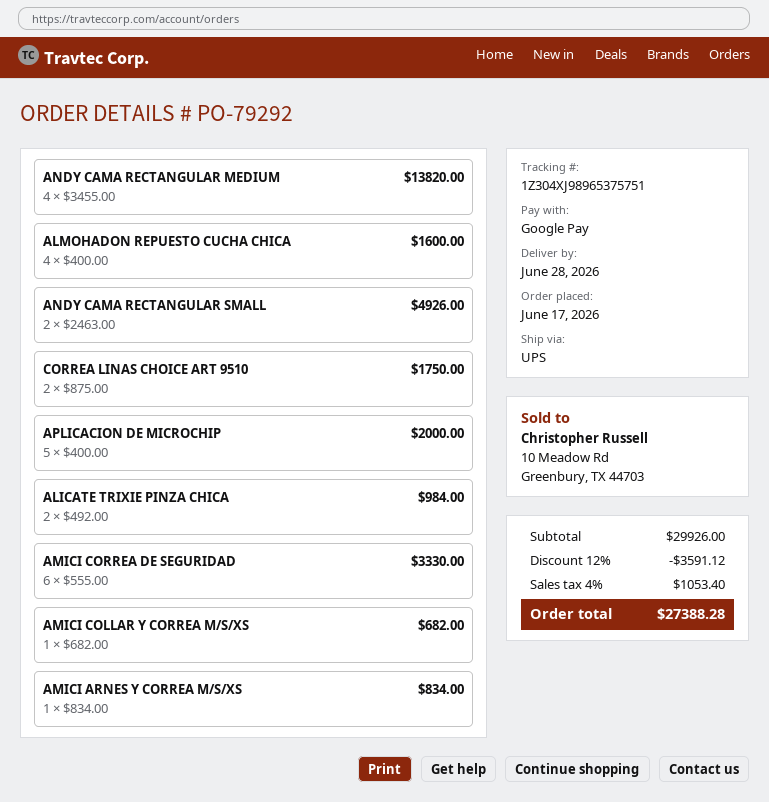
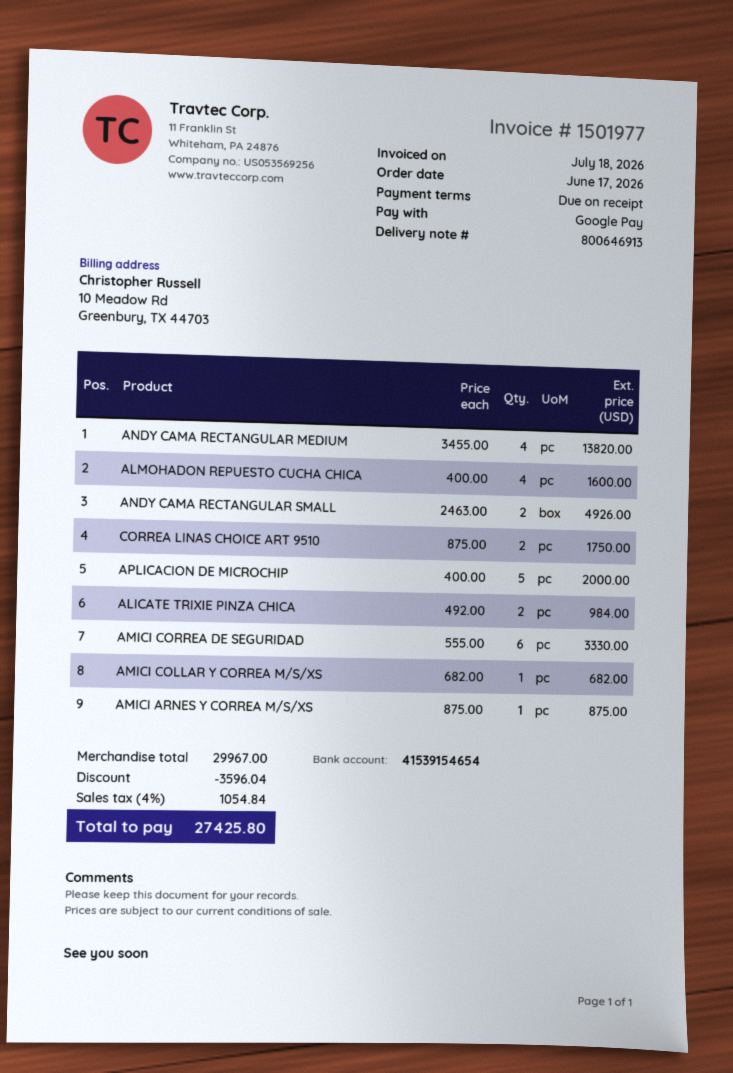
AMICI ARNES Y CORREA M/S/XS: 1 x 834.00 = 834.00 -> 1 x 875.00 = 875.00
subtotal: 29926.00 -> 29967.00
discount: 3591.12 -> 3596.04
tax: 4% = 1053.40 -> 4% = 1054.84
total: 27388.28 -> 27425.80

